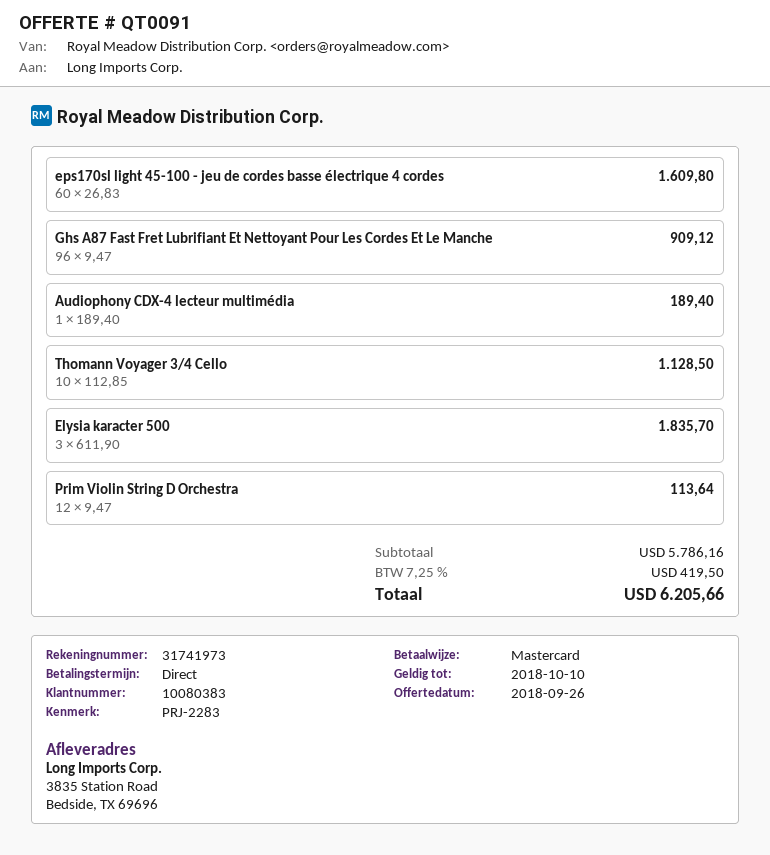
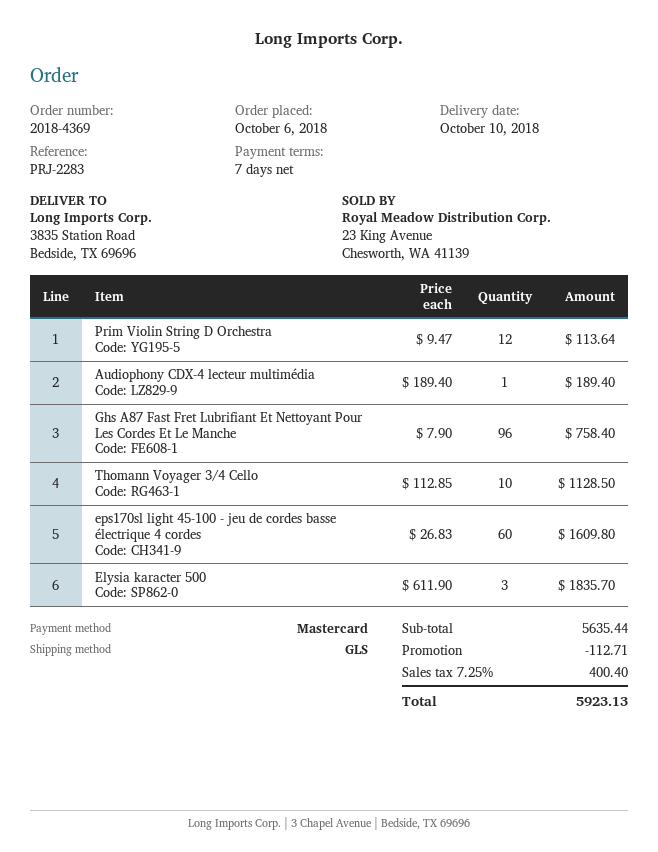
payment terms: on receipt -> 7 days
Ghs A87 Fast Fret Lubrifiant Et Nettoyant Pour Les Cordes Et Le Manche: 96 x 9.47 = 909.12 -> 96 x 7.90 = 758.40
subtotal: 5786.16 -> 5635.44
discount: none -> 112.71
tax: 7.25% = 419.50 -> 7.25% = 400.40
total: 6205.66 -> 5923.13

